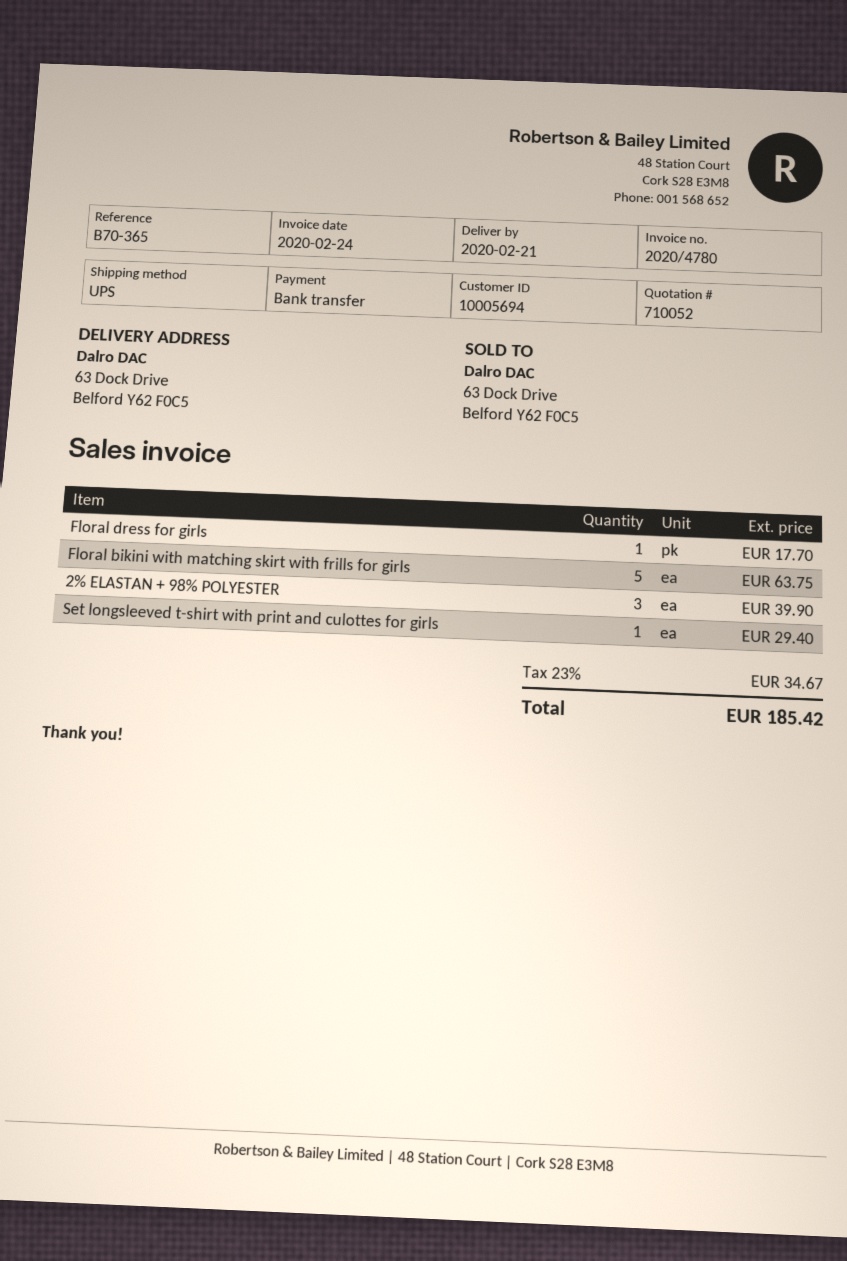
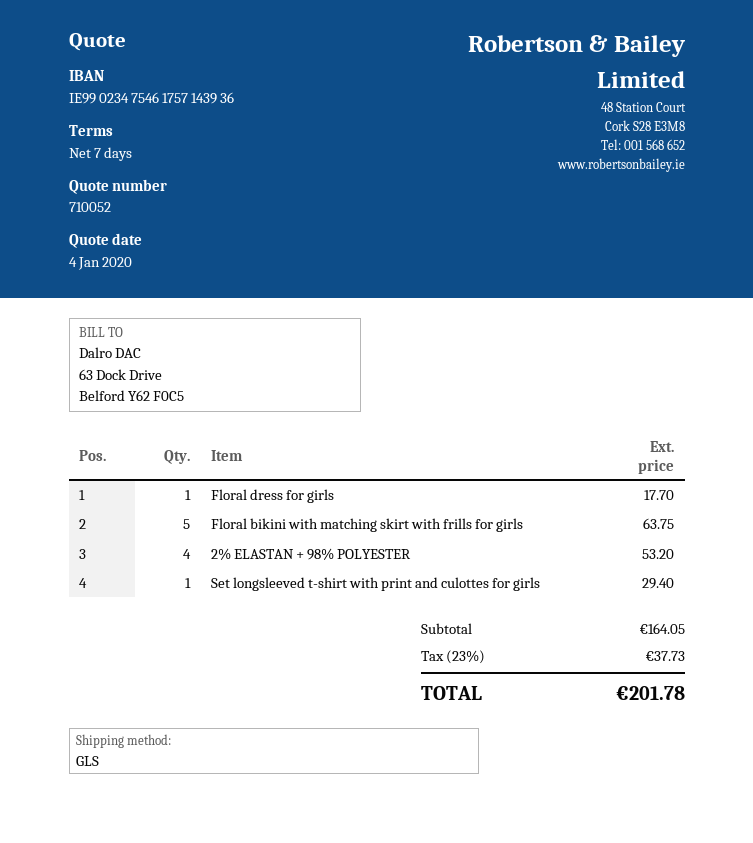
shipping method: UPS -> GLS
2% ELASTAN + 98% POLYESTER: 3 for 39.90 -> 4 for 53.20
tax: 23% = 34.67 -> 23% = 37.73
total: 185.42 -> 201.78

